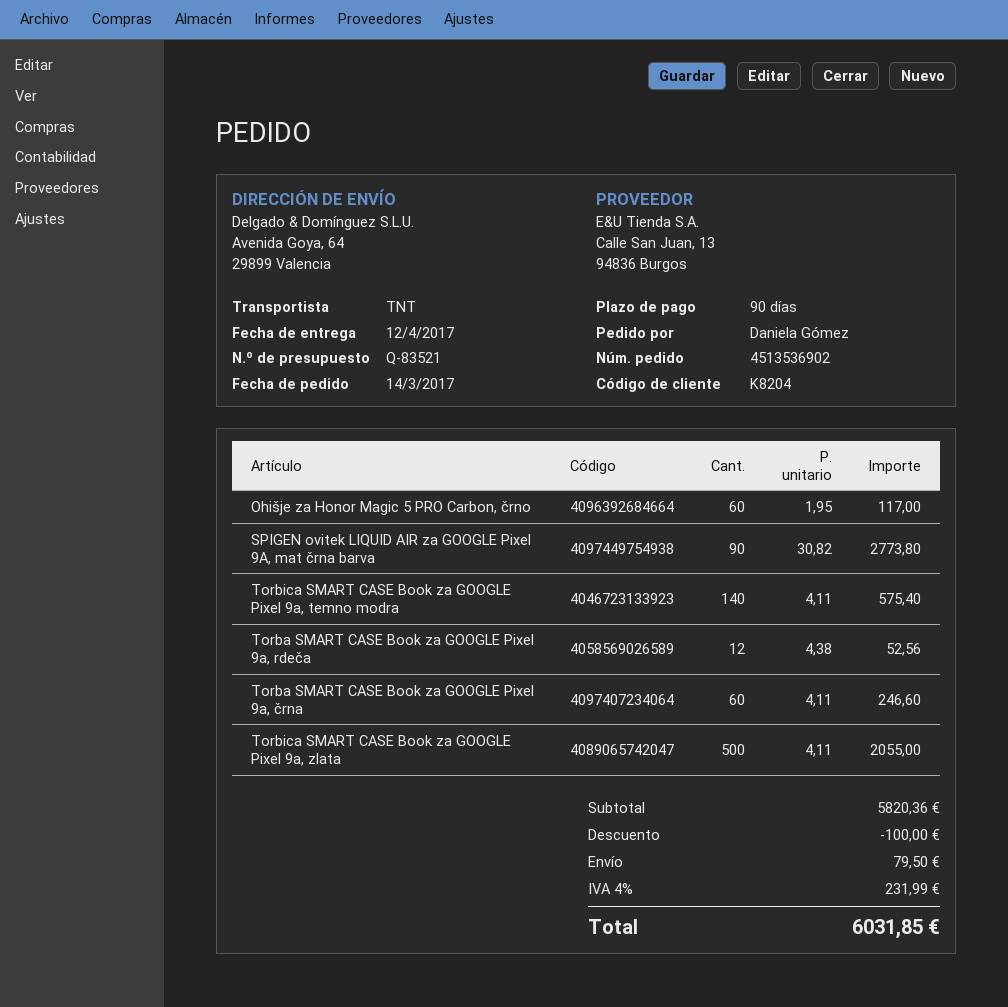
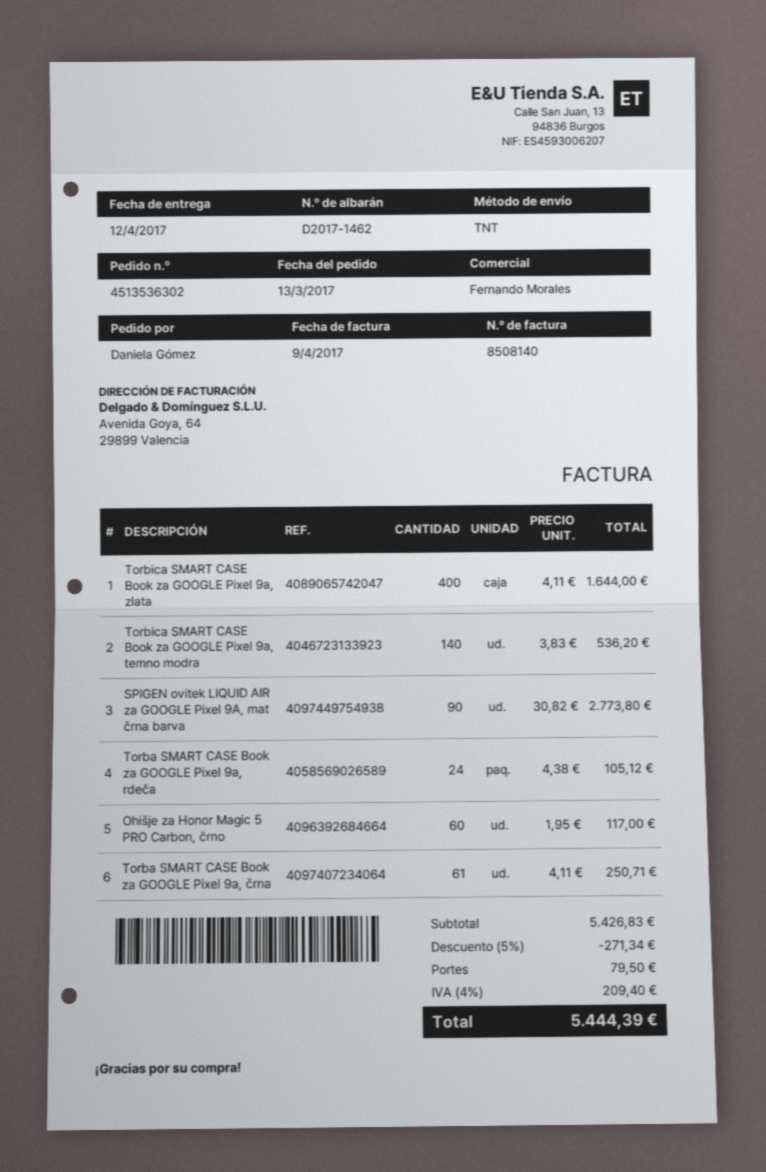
order number: 4513536902 -> 4513536302
order date: 2017-03-14 -> 2017-03-13
Torbica SMART CASE Book za GOOGLE Pixel 9a, temno modra: 140 x 4.11 = 575.40 -> 140 x 3.83 = 536.20
Torba SMART CASE Book za GOOGLE Pixel 9a, rdeča: 12 x 4.38 = 52.56 -> 24 x 4.38 = 105.12
Torba SMART CASE Book za GOOGLE Pixel 9a, črna: 60 x 4.11 = 246.60 -> 61 x 4.11 = 250.71
Torbica SMART CASE Book za GOOGLE Pixel 9a, zlata: 500 x 4.11 = 2055.00 -> 400 x 4.11 = 1644.00
subtotal: 5820.36 -> 5426.83
discount: 100.00 -> 271.34
tax: 4% = 231.99 -> 4% = 209.40
total: 6031.85 -> 5444.39

